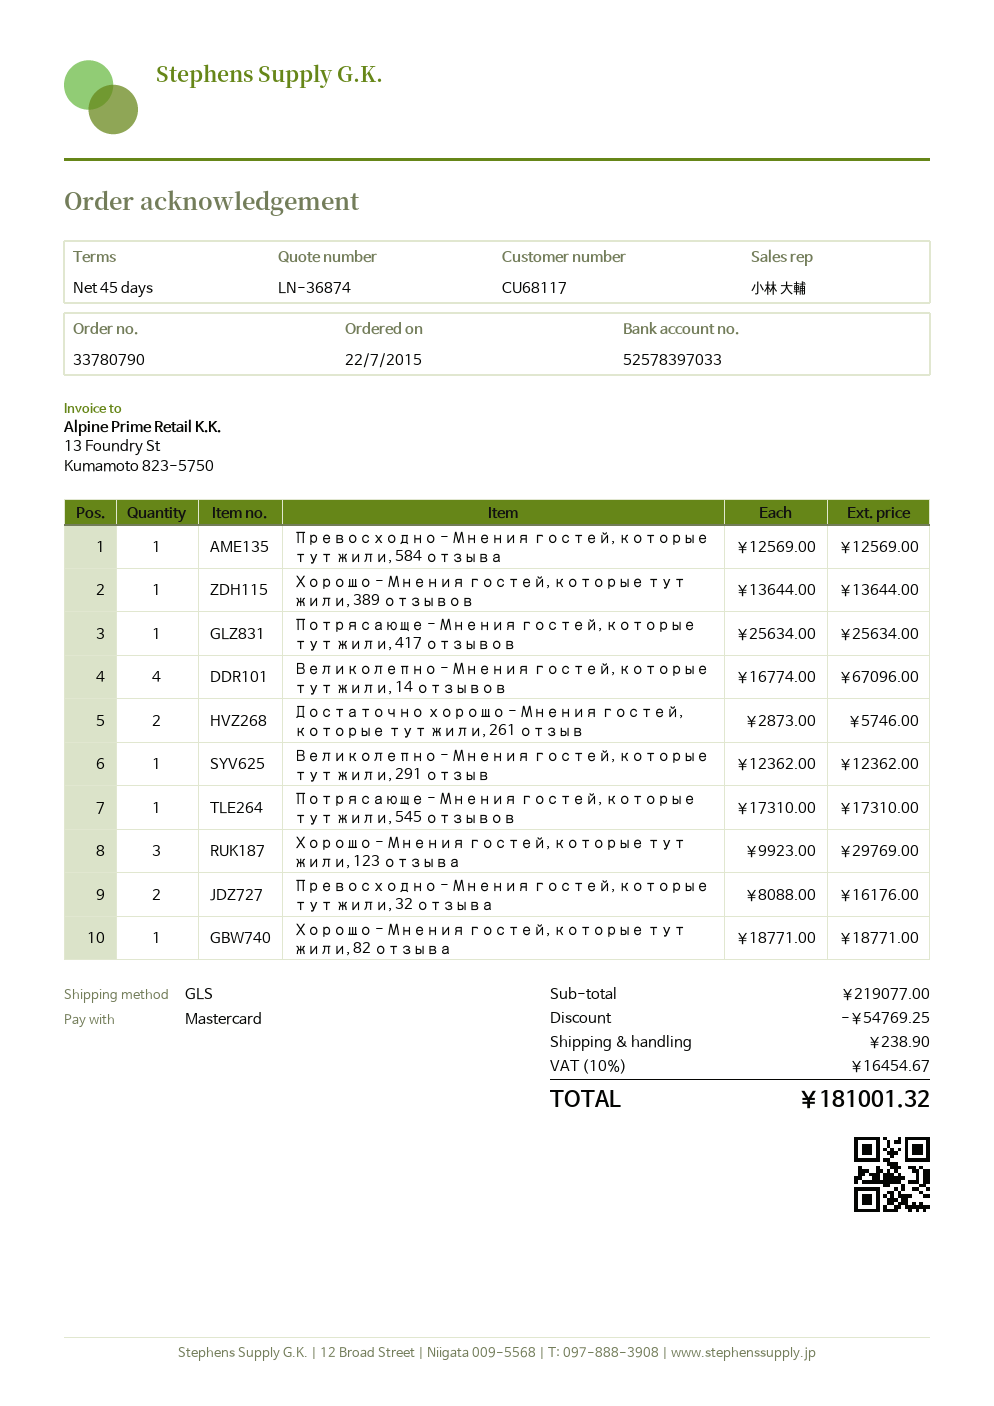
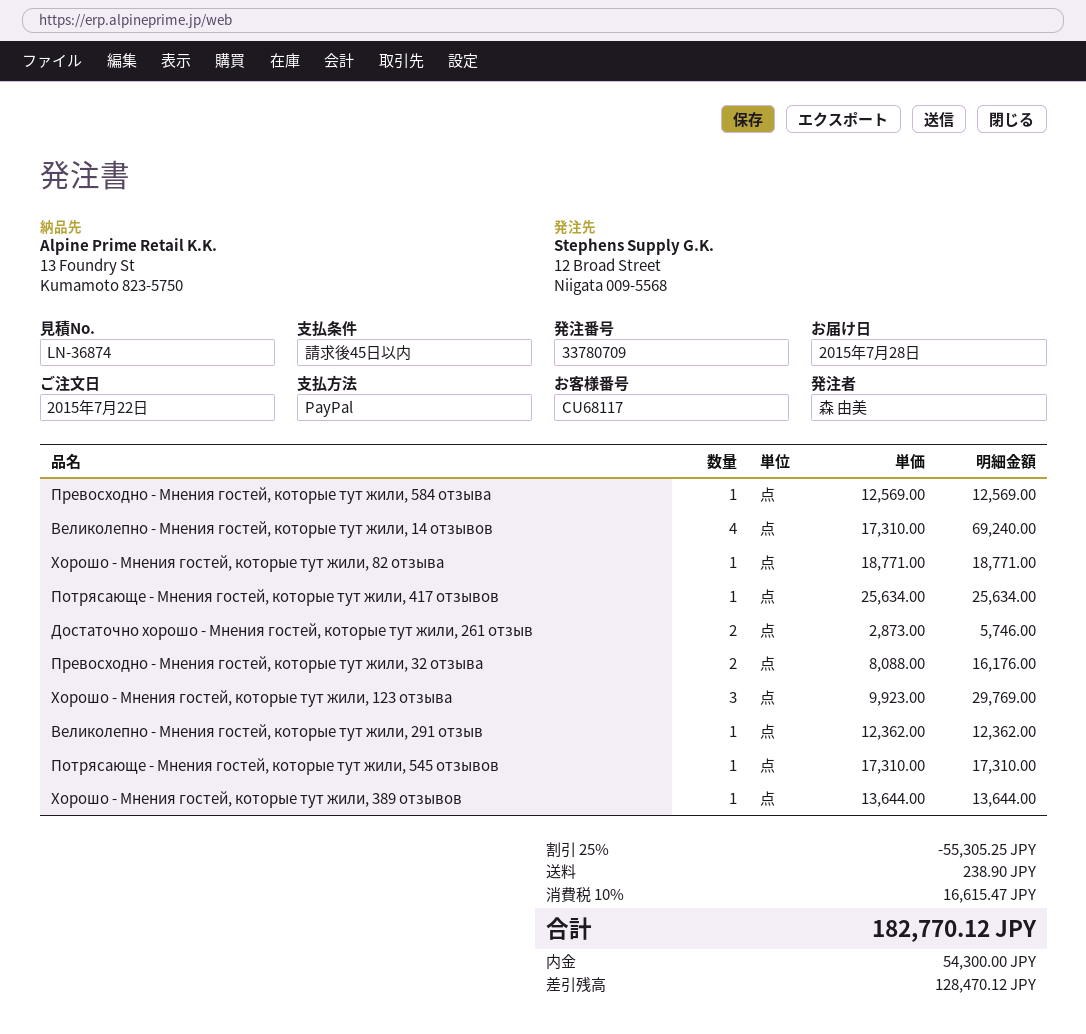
order number: 33780790 -> 33780709
payment method: Mastercard -> PayPal
Великолепно - Мнения гостей, которые тут жили, 14 отзывов: 4 x 16774.00 = 67096.00 -> 4 x 17310.00 = 69240.00
discount: 54769.25 -> 55305.25
tax: 10% = 16454.67 -> 10% = 16615.47
total: 181001.32 -> 182770.12

